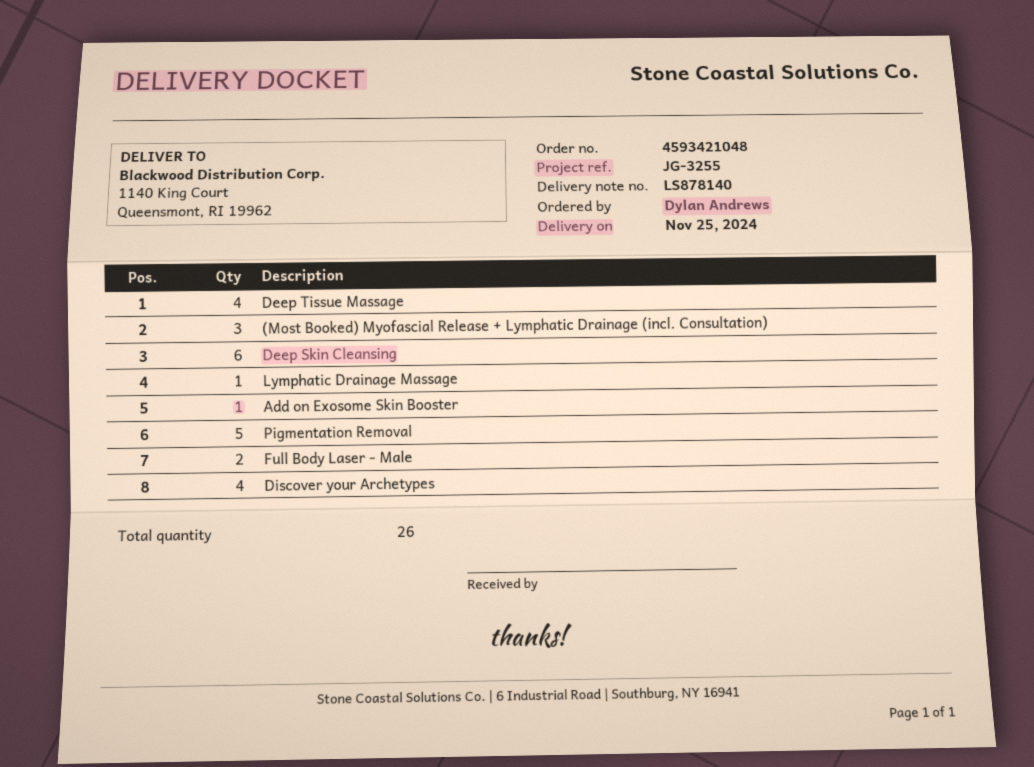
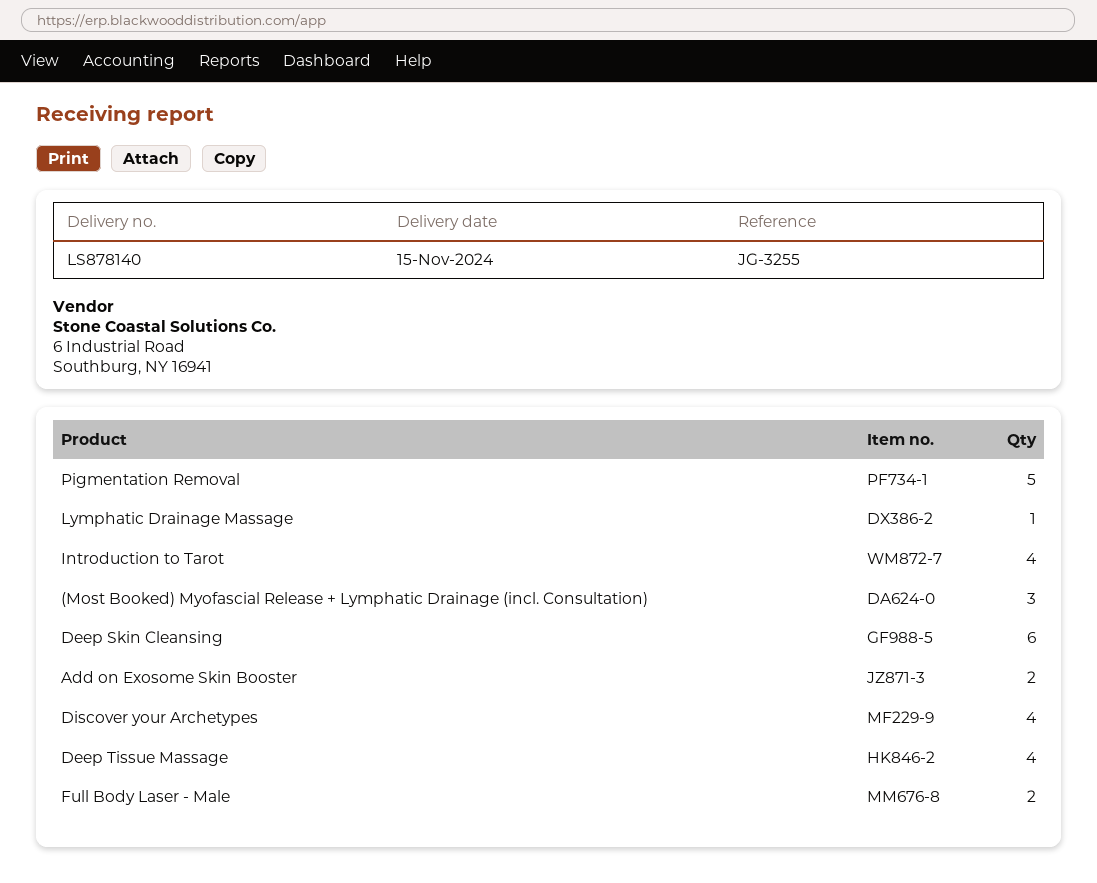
delivery date: 2024-11-25 -> 2024-11-15
Add on Exosome Skin Booster: 1 -> 2
Introduction to Tarot: none -> 4

